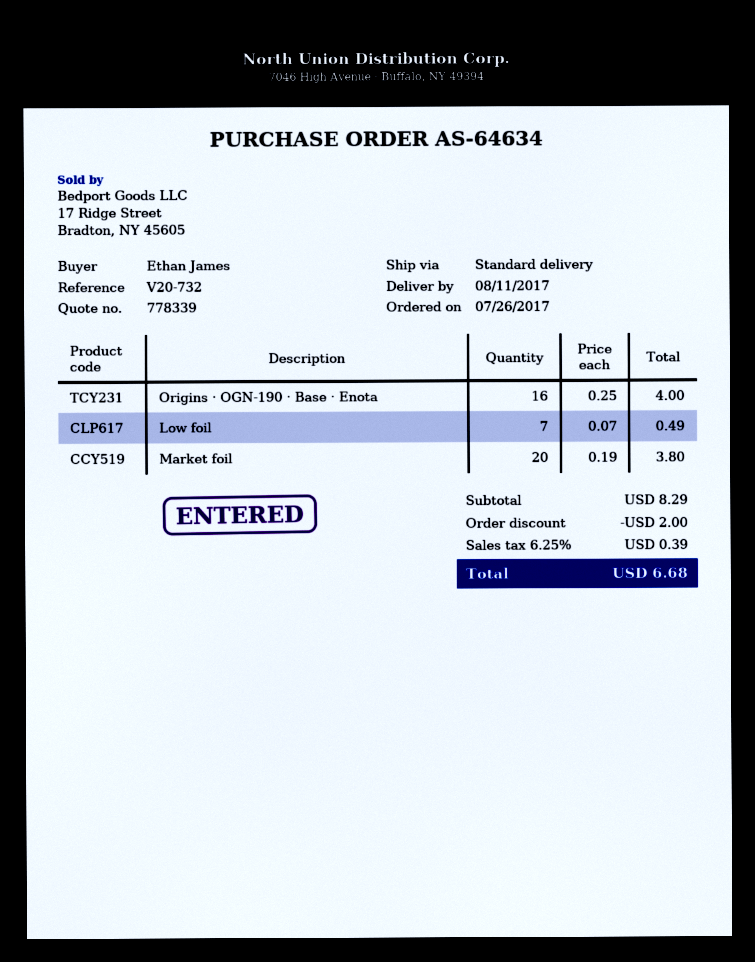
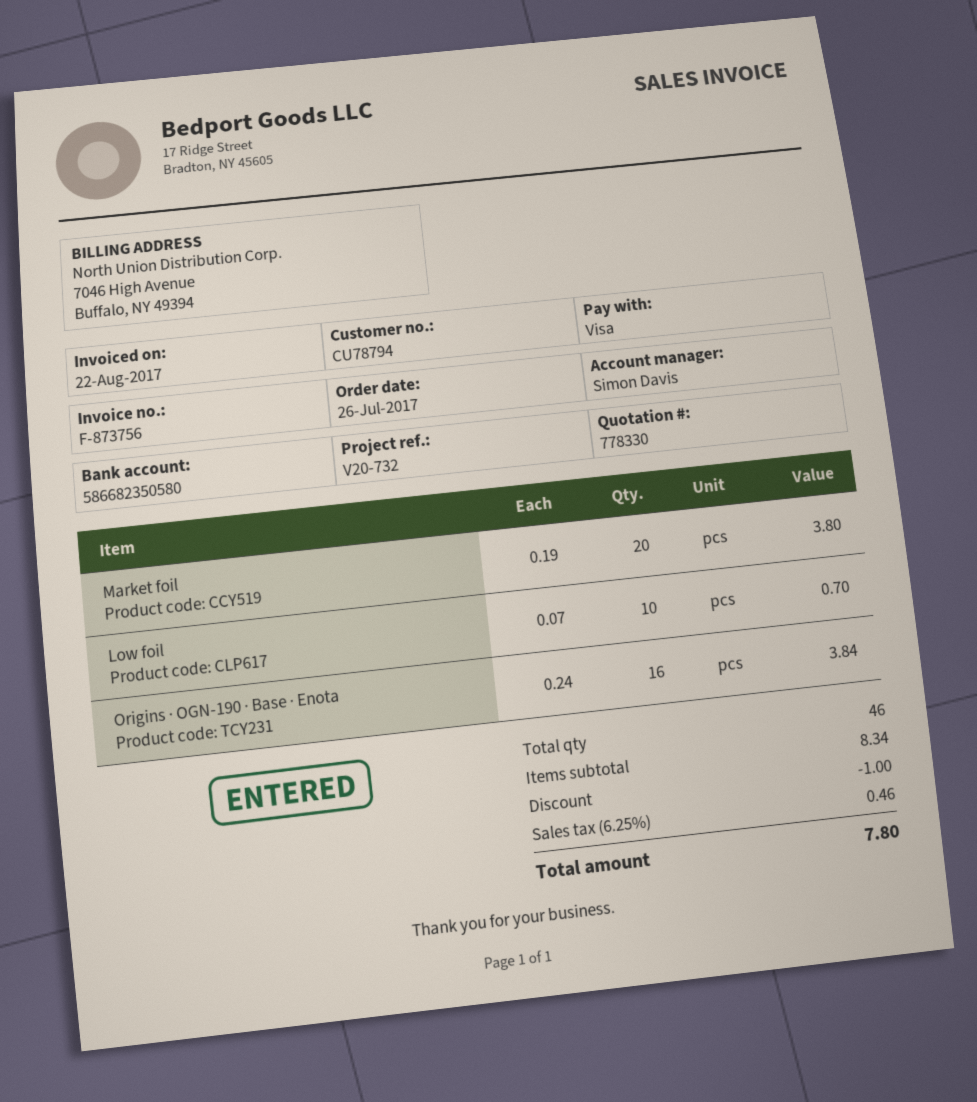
quote number: 778339 -> 778330
Origins · OGN-190 · Base · Enota: 16 x 0.25 = 4.00 -> 16 x 0.24 = 3.84
Low foil: 7 x 0.07 = 0.49 -> 10 x 0.07 = 0.70
subtotal: 8.29 -> 8.34
discount: 2.00 -> 1.00
tax: 6.25% = 0.39 -> 6.25% = 0.46
total: 6.68 -> 7.80

